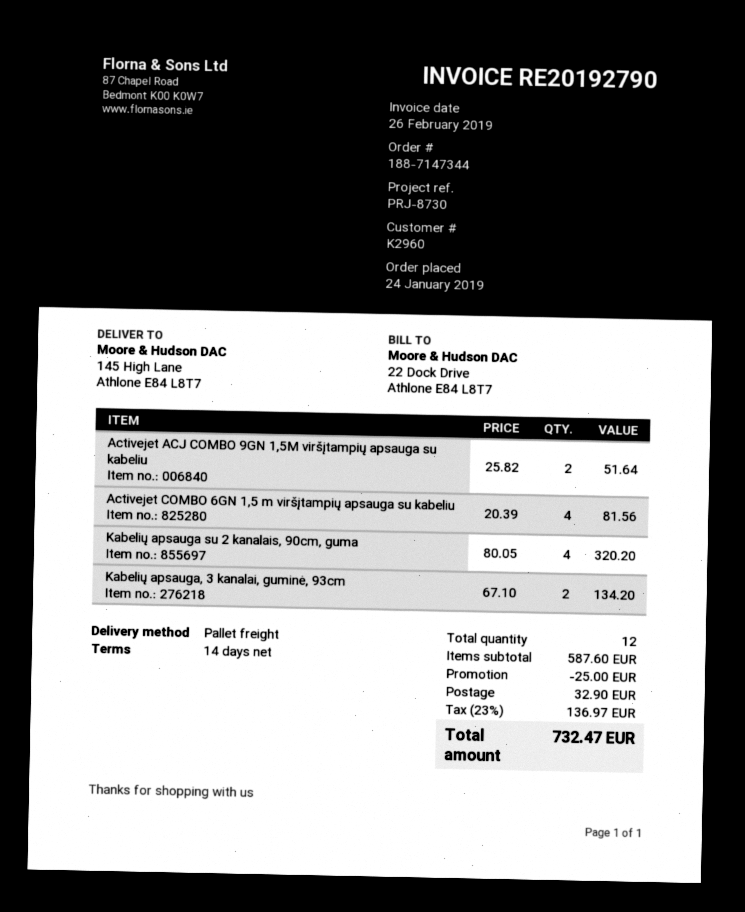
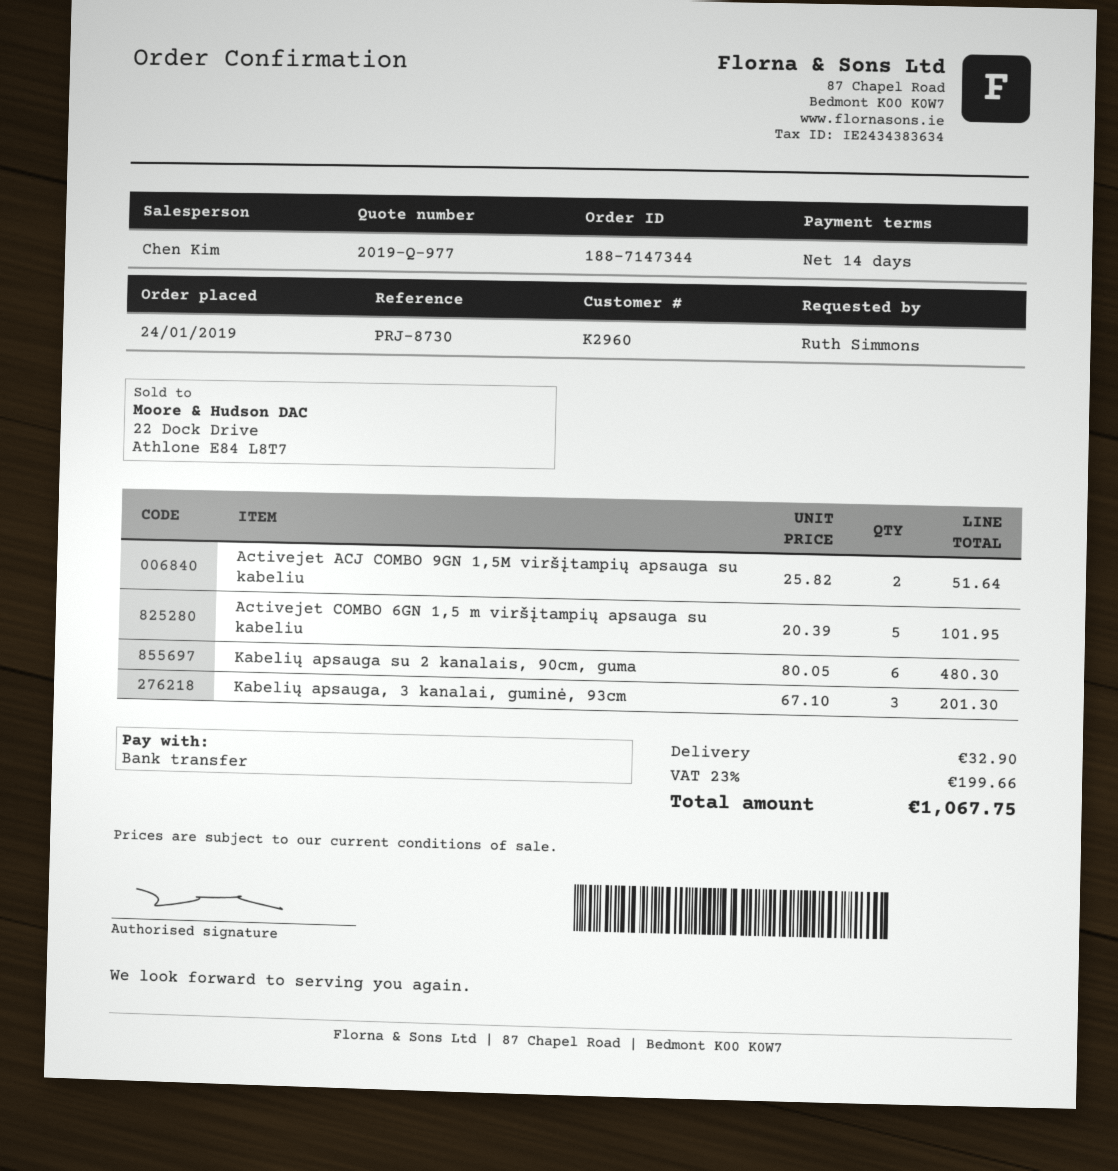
Activejet COMBO 6GN 1,5 m viršįtampių apsauga su kabeliu: 4 x 20.39 = 81.56 -> 5 x 20.39 = 101.95
Kabelių apsauga su 2 kanalais, 90cm, guma: 4 x 80.05 = 320.20 -> 6 x 80.05 = 480.30
Kabelių apsauga, 3 kanalai, guminė, 93cm: 2 x 67.10 = 134.20 -> 3 x 67.10 = 201.30
discount: 25.00 -> none
tax: 23% = 136.97 -> 23% = 199.66
total: 732.47 -> 1067.75

